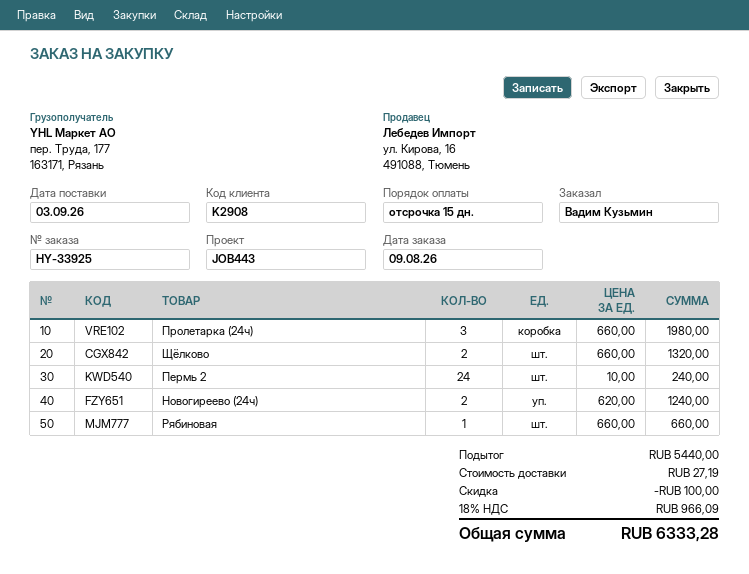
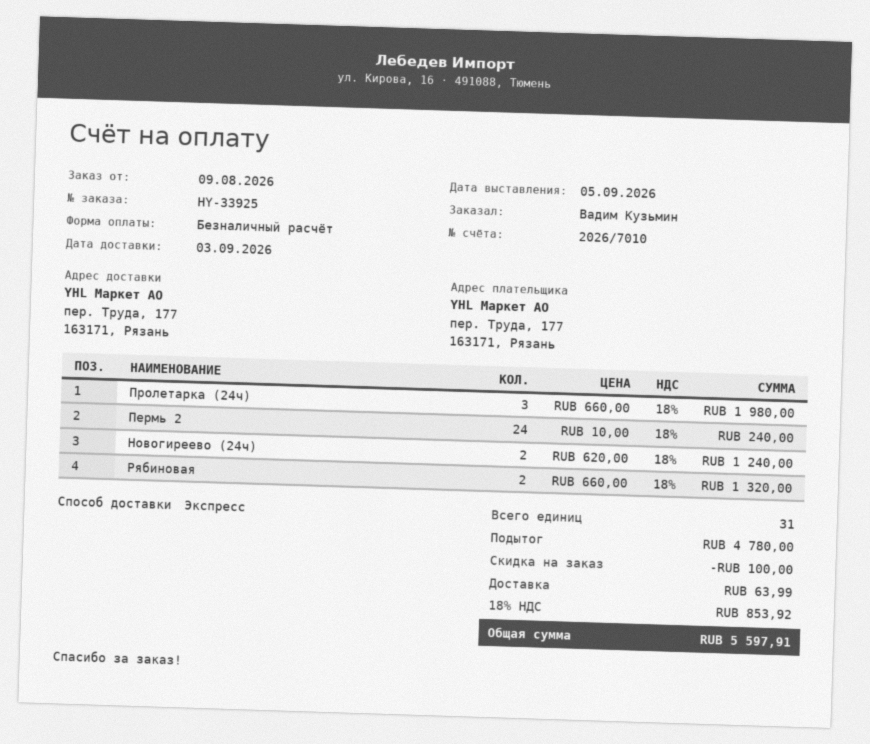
Щёлково: 2 x 660.00 = 1320.00 -> none
Рябиновая: 1 x 660.00 = 660.00 -> 2 x 660.00 = 1320.00
subtotal: 5440.00 -> 4780.00
shipping: 27.19 -> 63.99
tax: 18% = 966.09 -> 18% = 853.92
total: 6333.28 -> 5597.91

